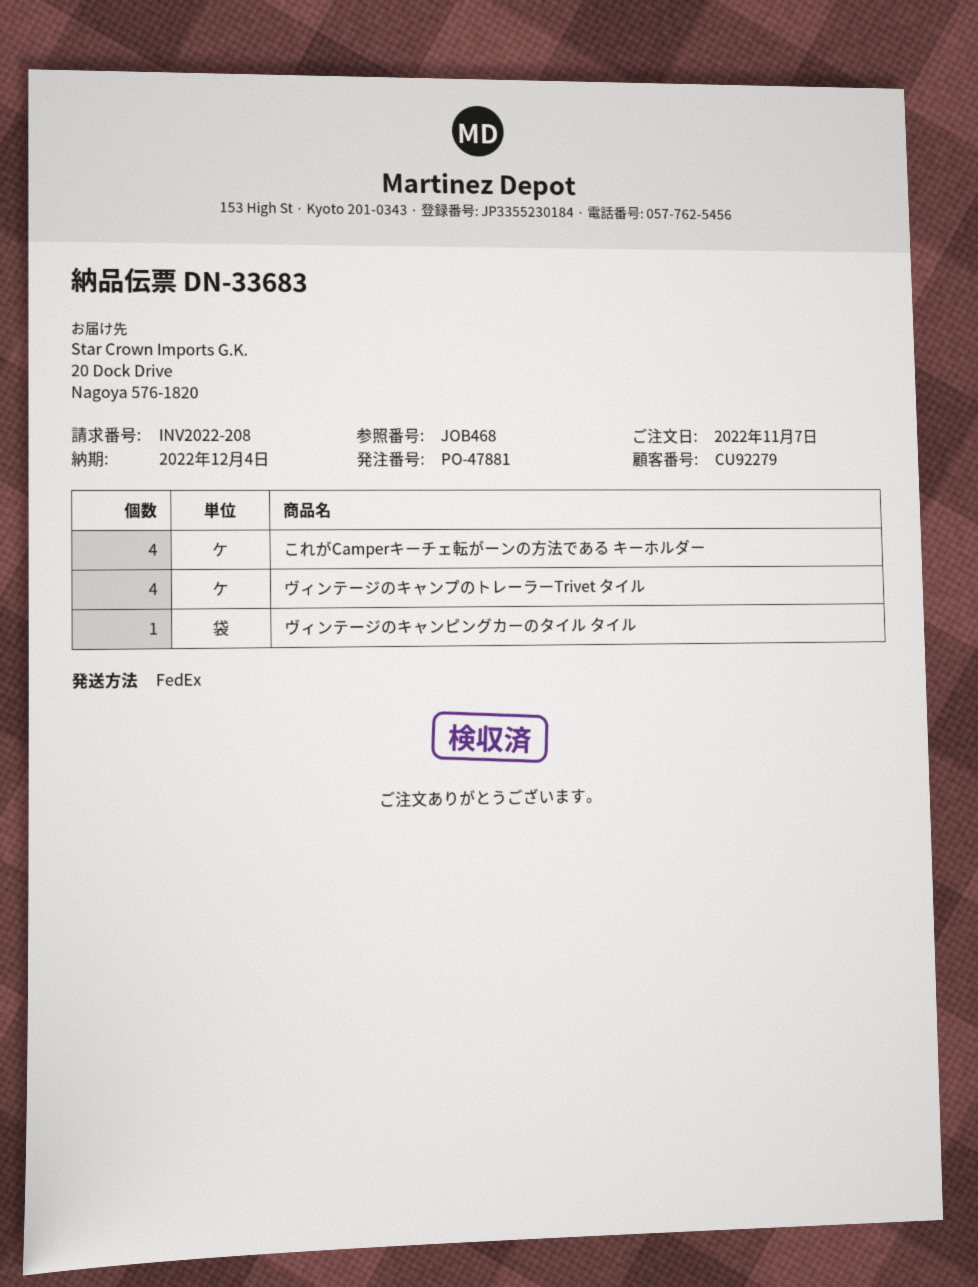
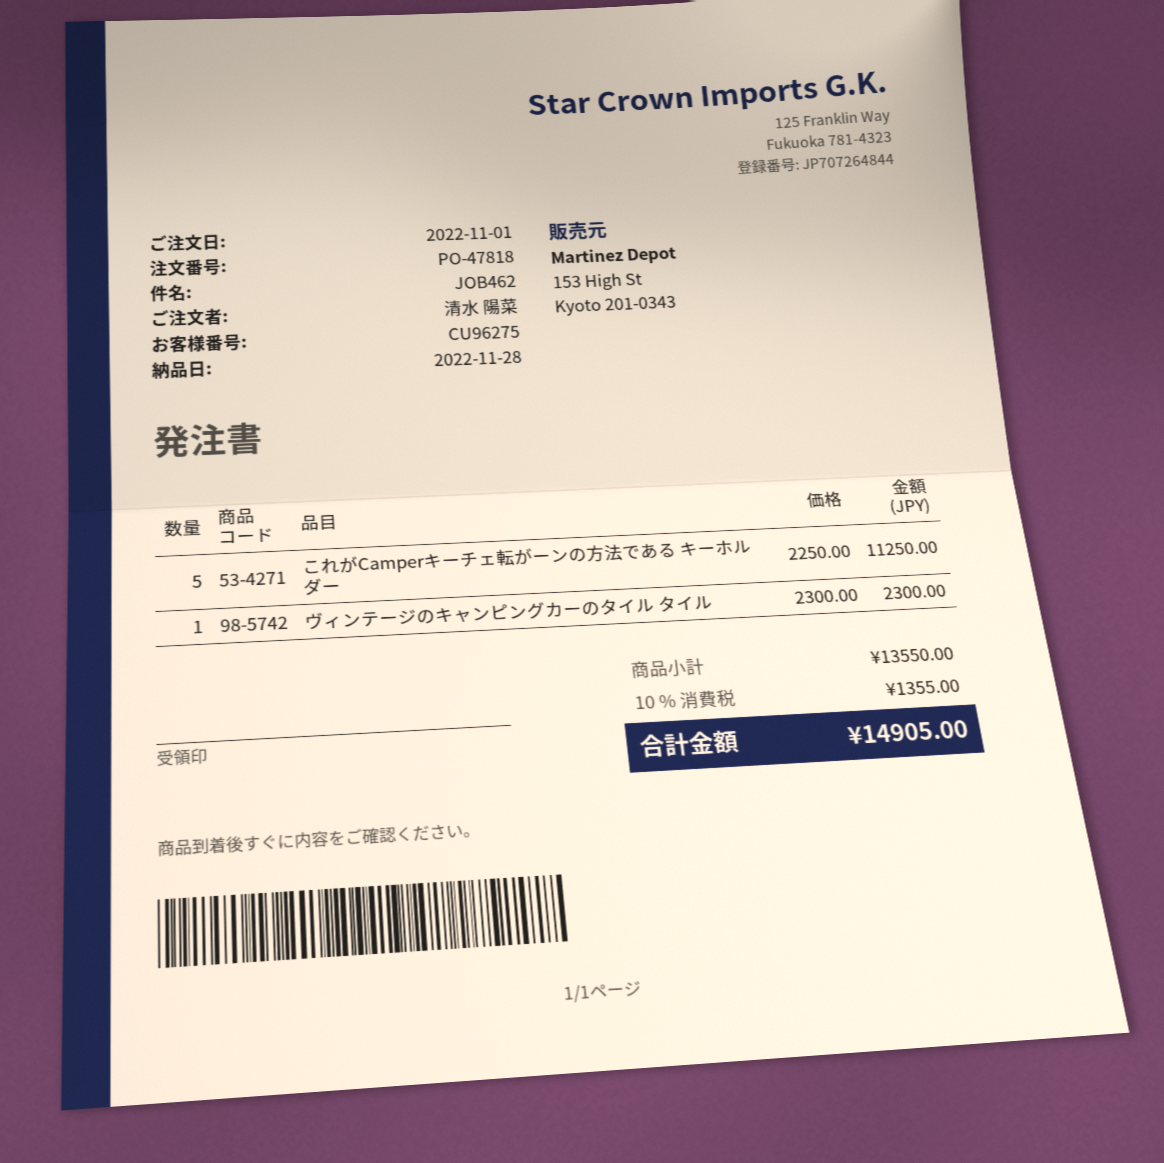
order number: PO-47881 -> PO-47818
order date: 2022-11-07 -> 2022-11-01
delivery date: 2022-12-04 -> 2022-11-28
customer number: CU92279 -> CU96275
reference: JOB468 -> JOB462
これがCamperキーチェ転がーンの方法である キーホルダー: 4 -> 5
ヴィンテージのキャンプのトレーラーTrivet タイル: 4 -> none

